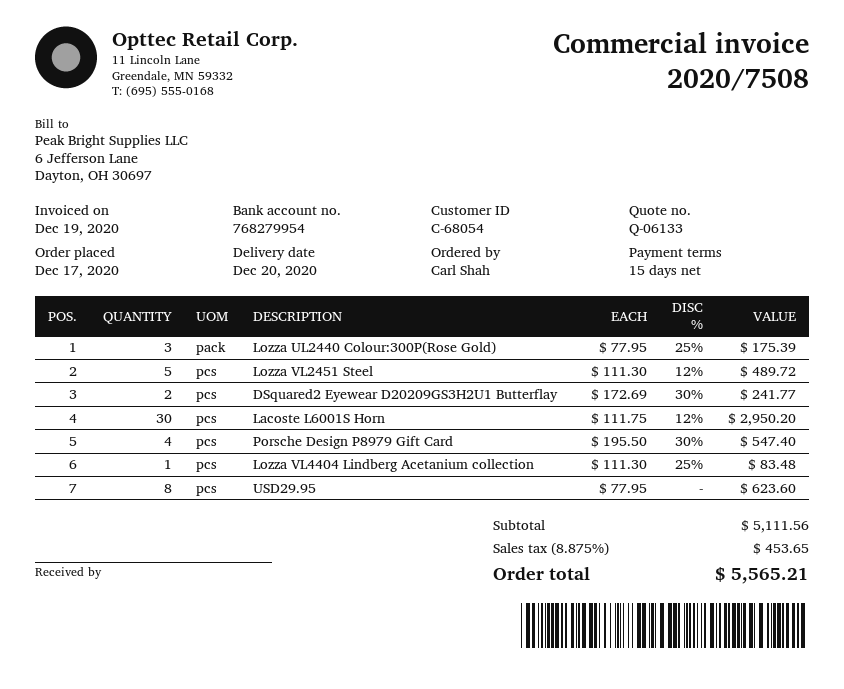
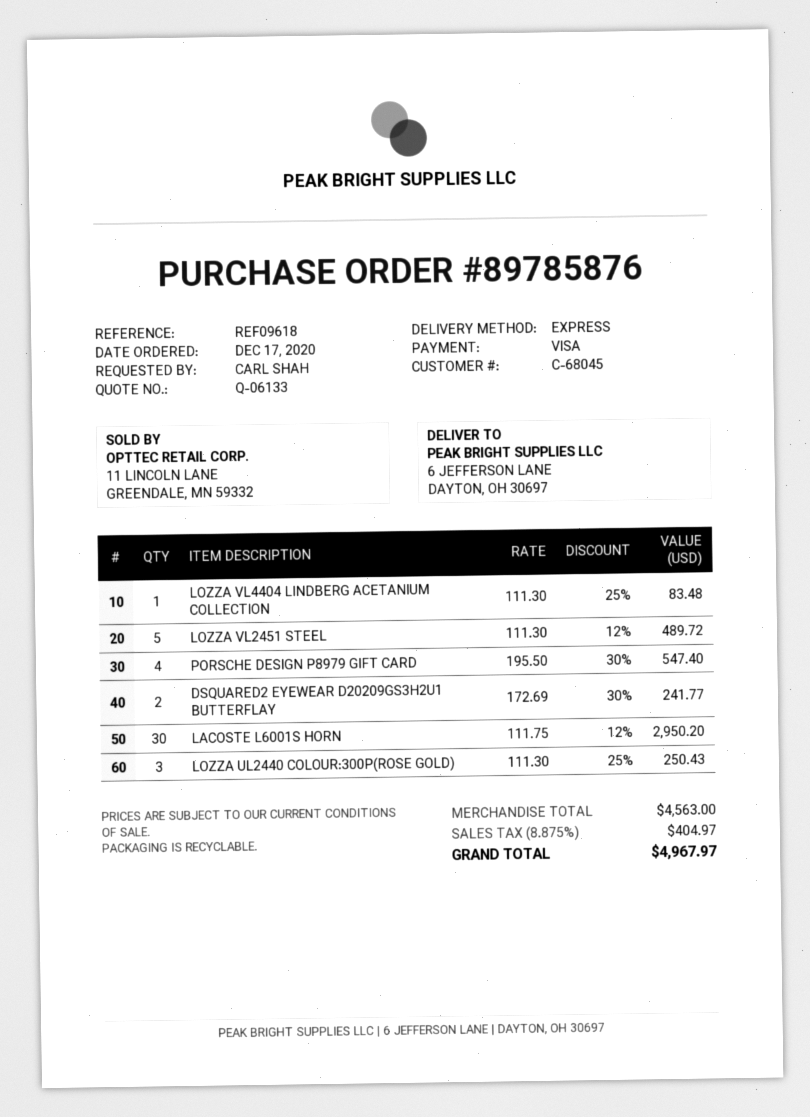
customer number: C-68054 -> C-68045
Lozza UL2440 Colour:300P(Rose Gold): 3 x 77.95 - 25% = 175.39 -> 3 x 111.30 - 25% = 250.43
USD29.95: 8 x 77.95 = 623.60 -> none
subtotal: 5111.56 -> 4563.00
tax: 8.875% = 453.65 -> 8.875% = 404.97
total: 5565.21 -> 4967.97

